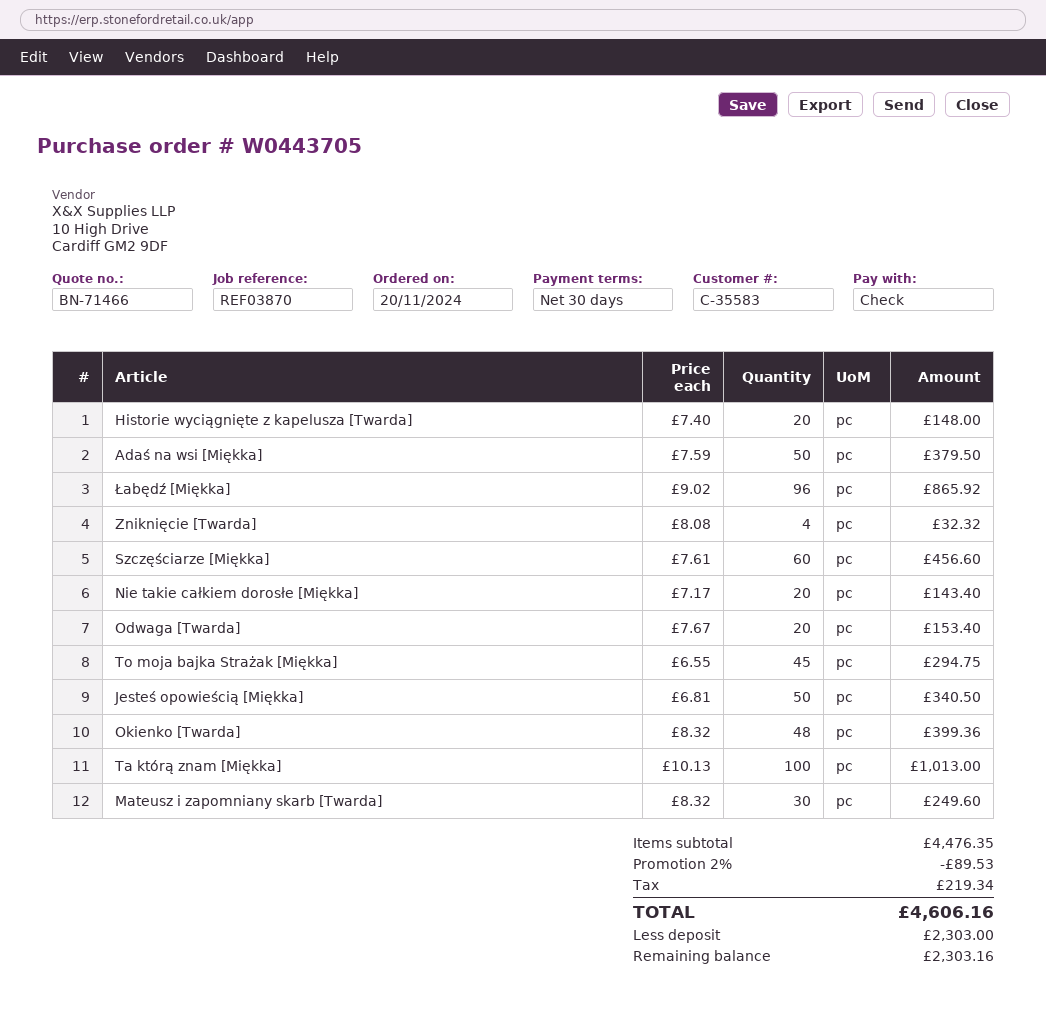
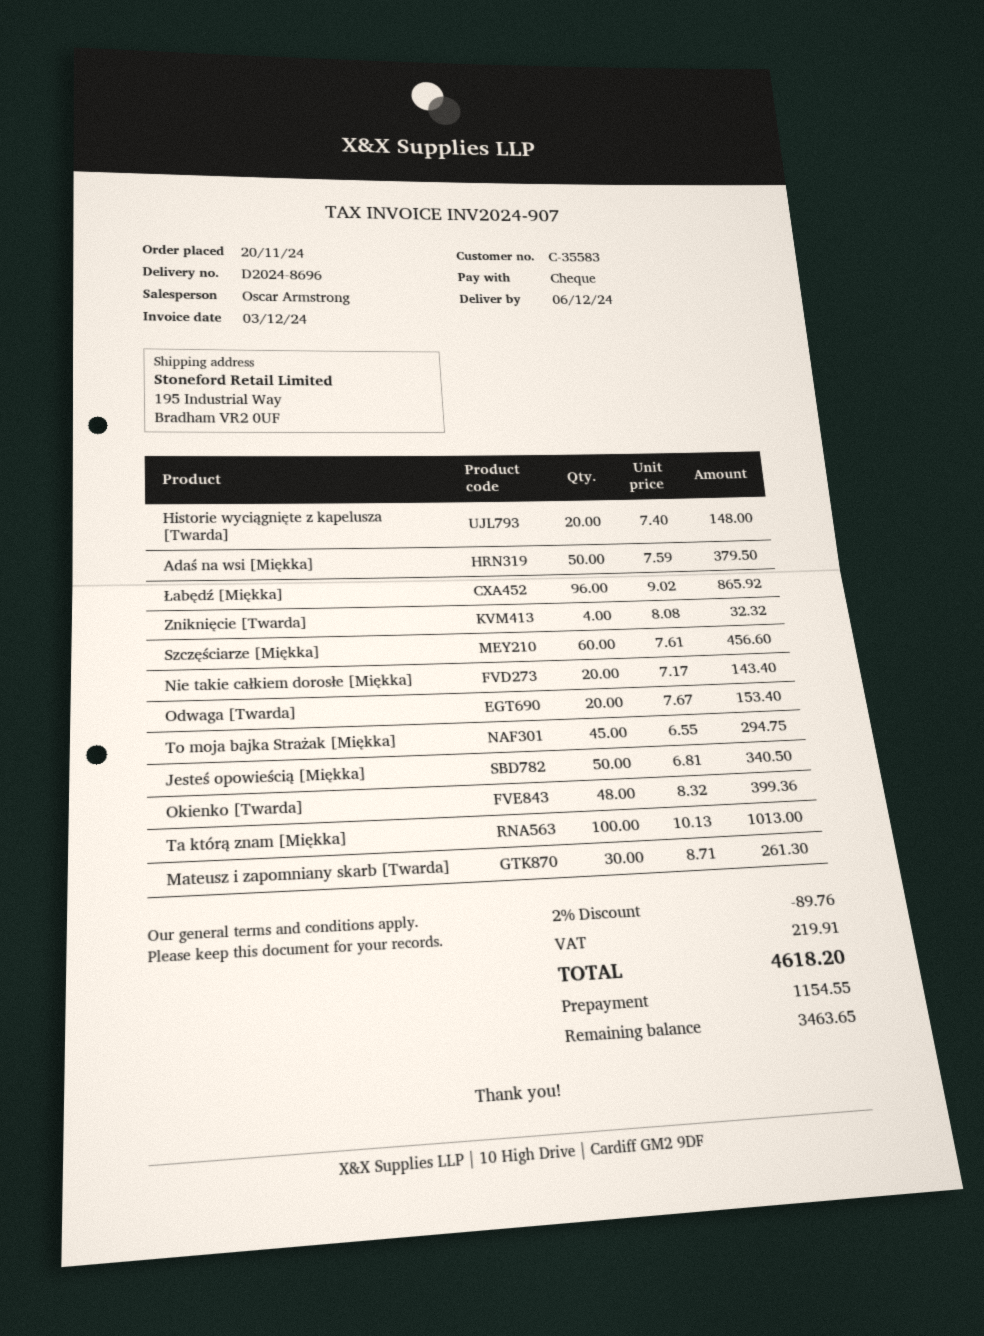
Mateusz i zapomniany skarb [Twarda]: 30 x 8.32 = 249.60 -> 30 x 8.71 = 261.30
discount: 2% = 89.53 -> 2% = 89.76
tax: 219.34 -> 219.91
total: 4606.16 -> 4618.20
deposit: 2303.00 -> 1154.55
balance: 2303.16 -> 3463.65

